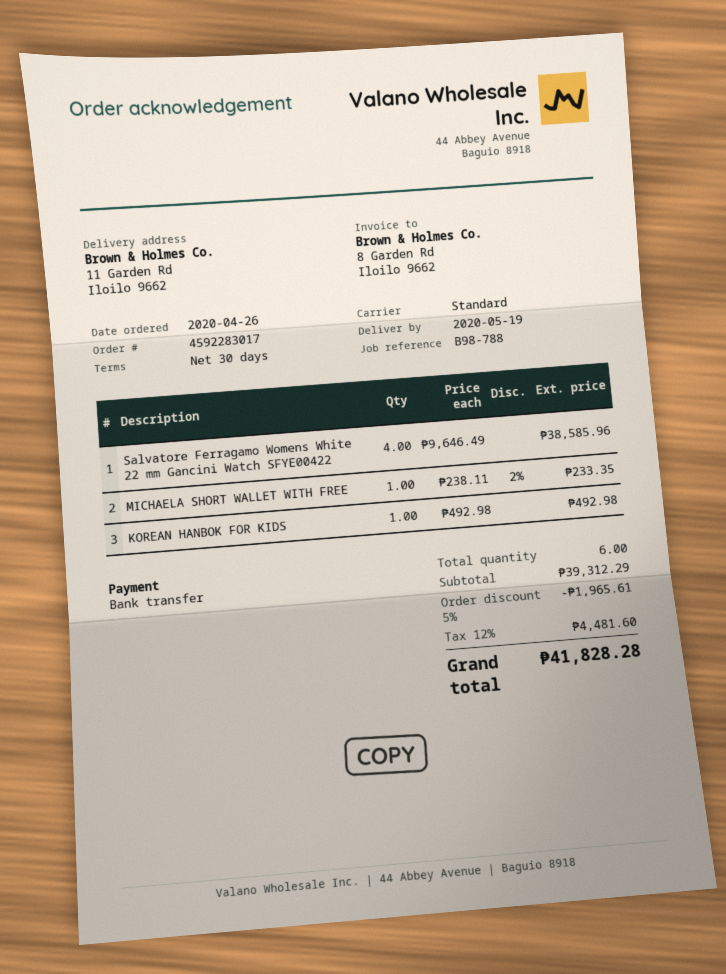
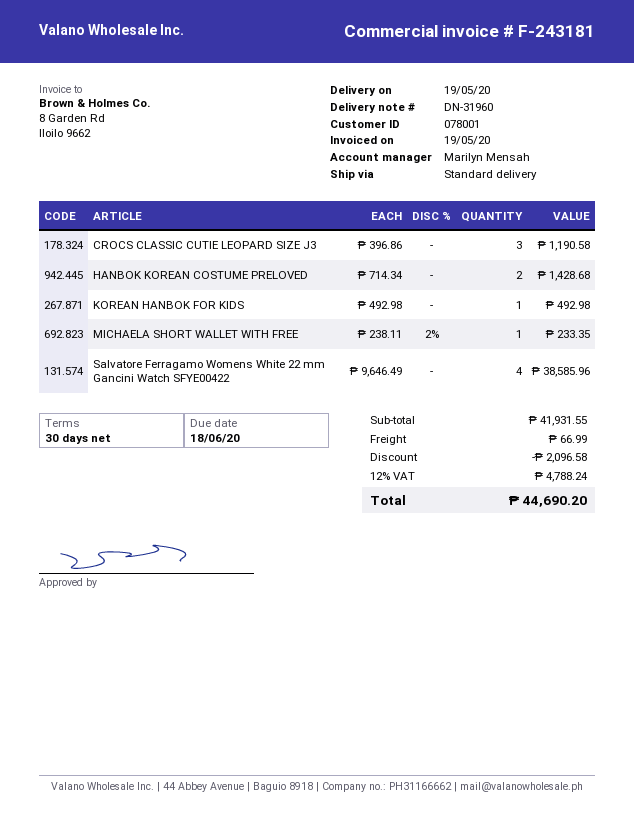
CROCS CLASSIC CUTIE LEOPARD SIZE J3: none -> 3 x 396.86 = 1190.58
HANBOK KOREAN COSTUME PRELOVED: none -> 2 x 714.34 = 1428.68
subtotal: 39312.29 -> 41931.55
discount: 1965.61 -> 2096.58
shipping: none -> 66.99
tax: 12% = 4481.60 -> 12% = 4788.24
total: 41828.28 -> 44690.20

